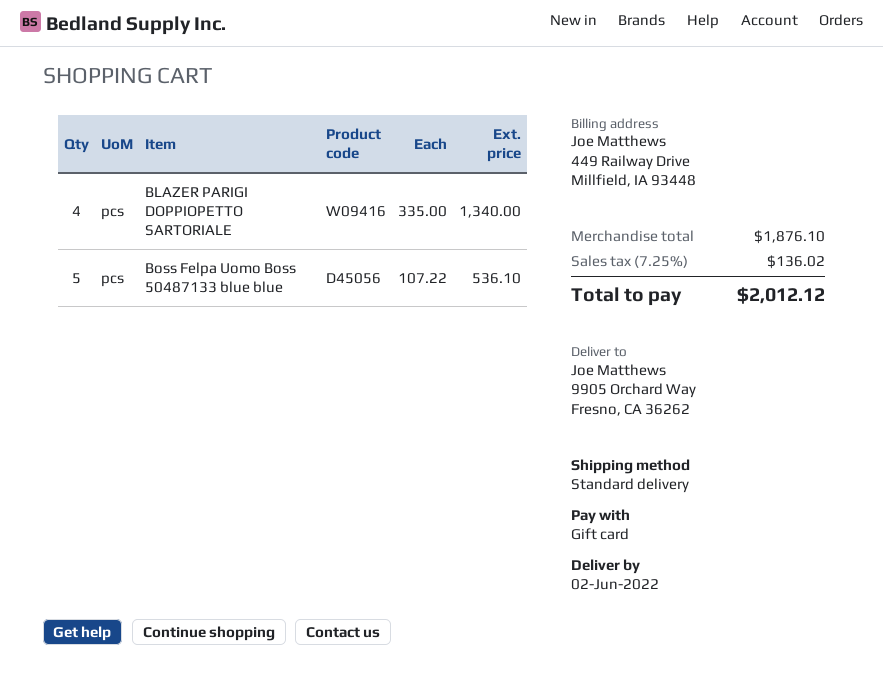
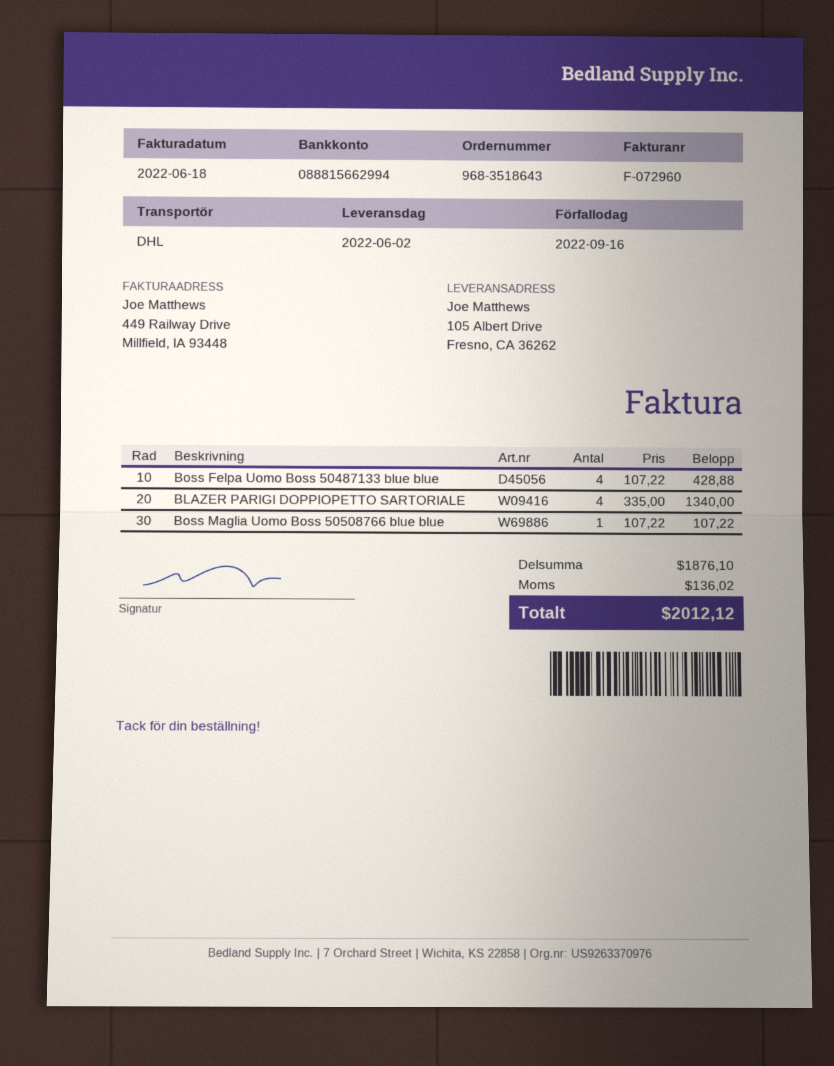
shipping method: standard -> DHL
ship to: 9905 Orchard Way, Fresno, CA 36262 -> 105 Albert Drive, Fresno, CA 36262
Boss Felpa Uomo Boss 50487133 blue blue: 5 x 107.22 = 536.10 -> 4 x 107.22 = 428.88
Boss Maglia Uomo Boss 50508766 blue blue: none -> 1 x 107.22 = 107.22

